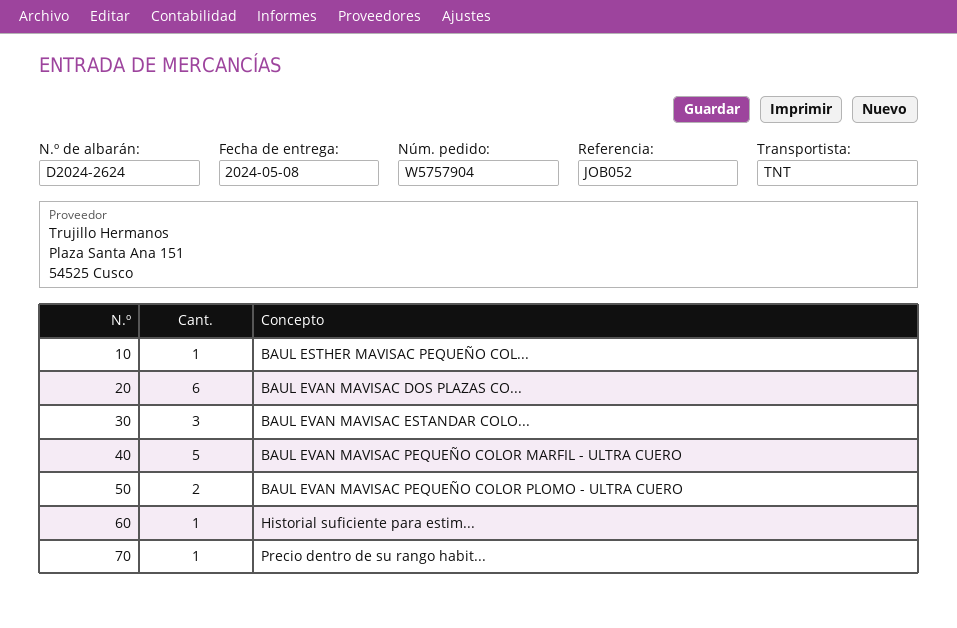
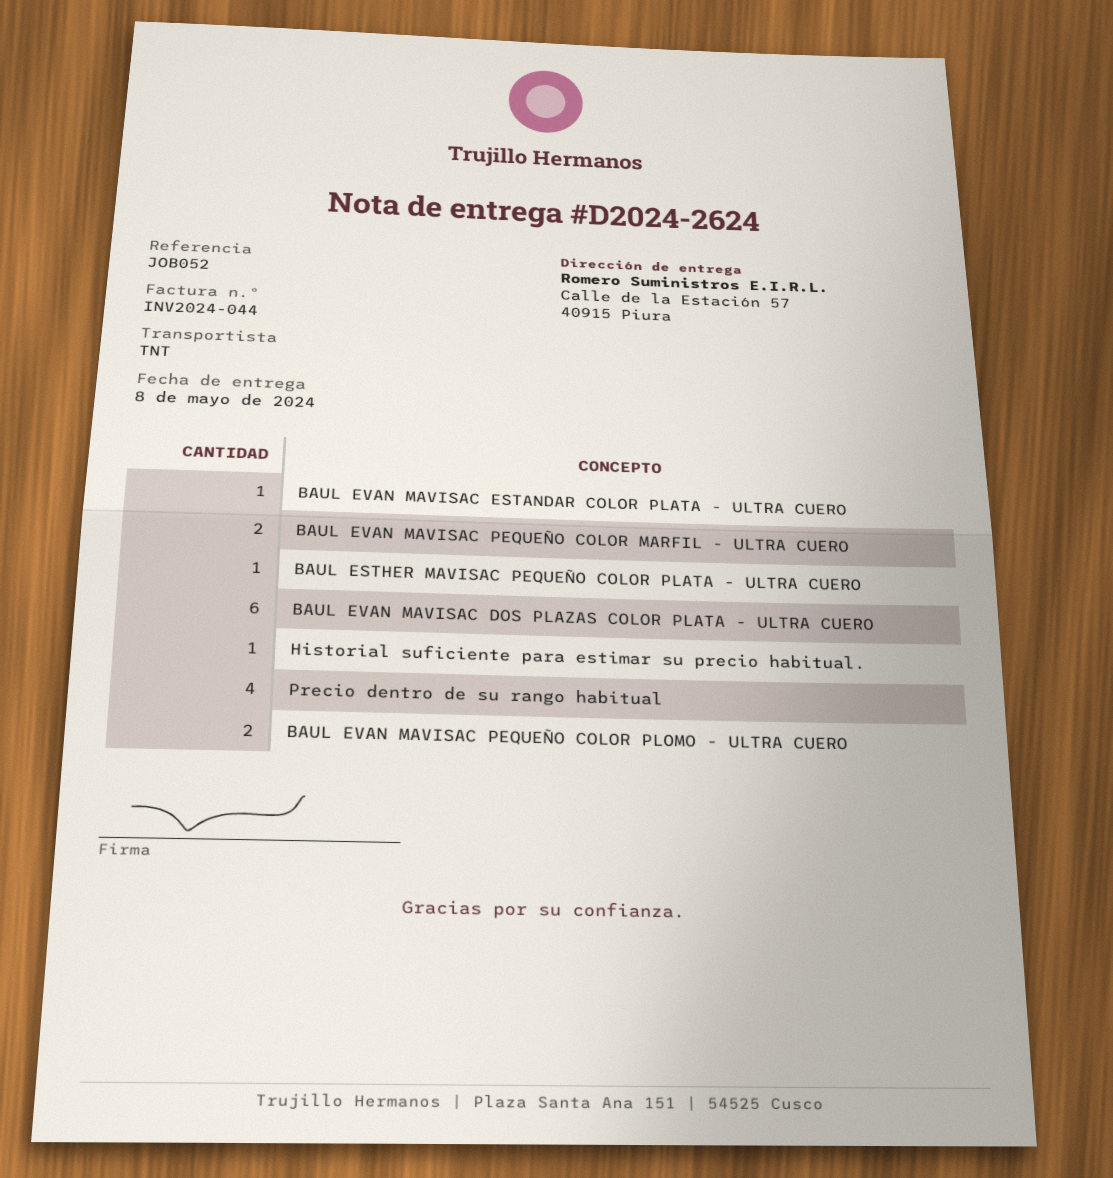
BAUL EVAN MAVISAC ESTANDAR COLO...: 3 -> 1
BAUL EVAN MAVISAC PEQUEÑO COLOR MARFIL - ULTRA CUERO: 5 -> 2
Precio dentro de su rango habit...: 1 -> 4

